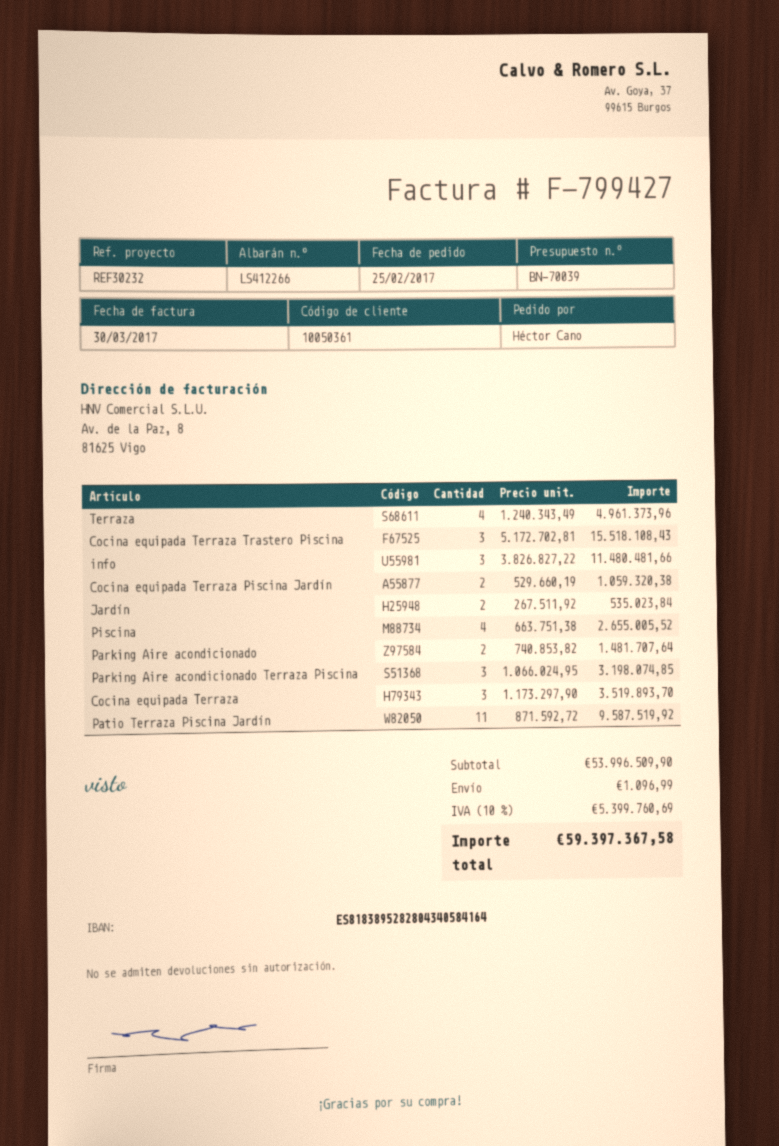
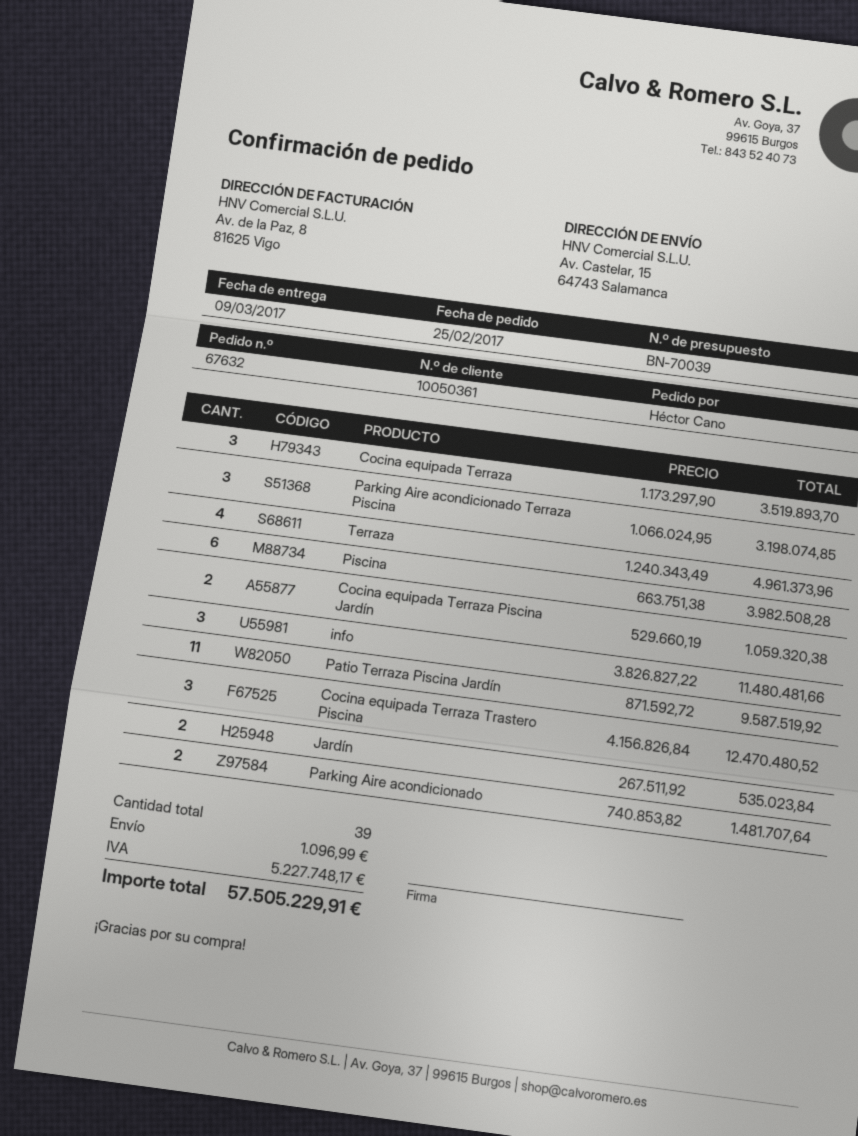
Cocina equipada Terraza Trastero Piscina: 3 x 5172702.81 = 15518108.43 -> 3 x 4156826.84 = 12470480.52
Piscina: 4 x 663751.38 = 2655005.52 -> 6 x 663751.38 = 3982508.28
tax: 5399760.69 -> 5227748.17
total: 59397367.58 -> 57505229.91

